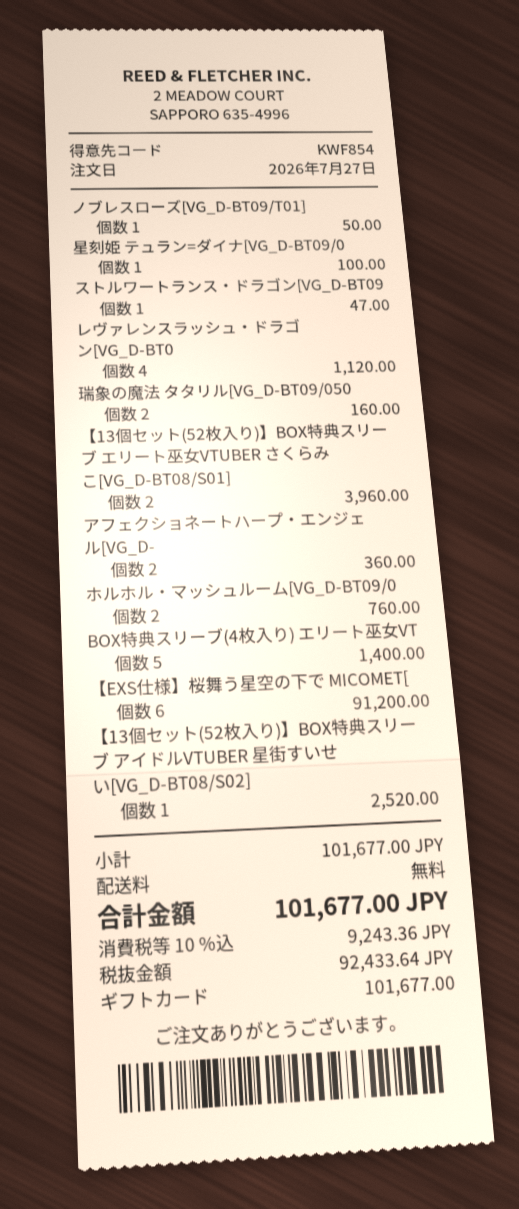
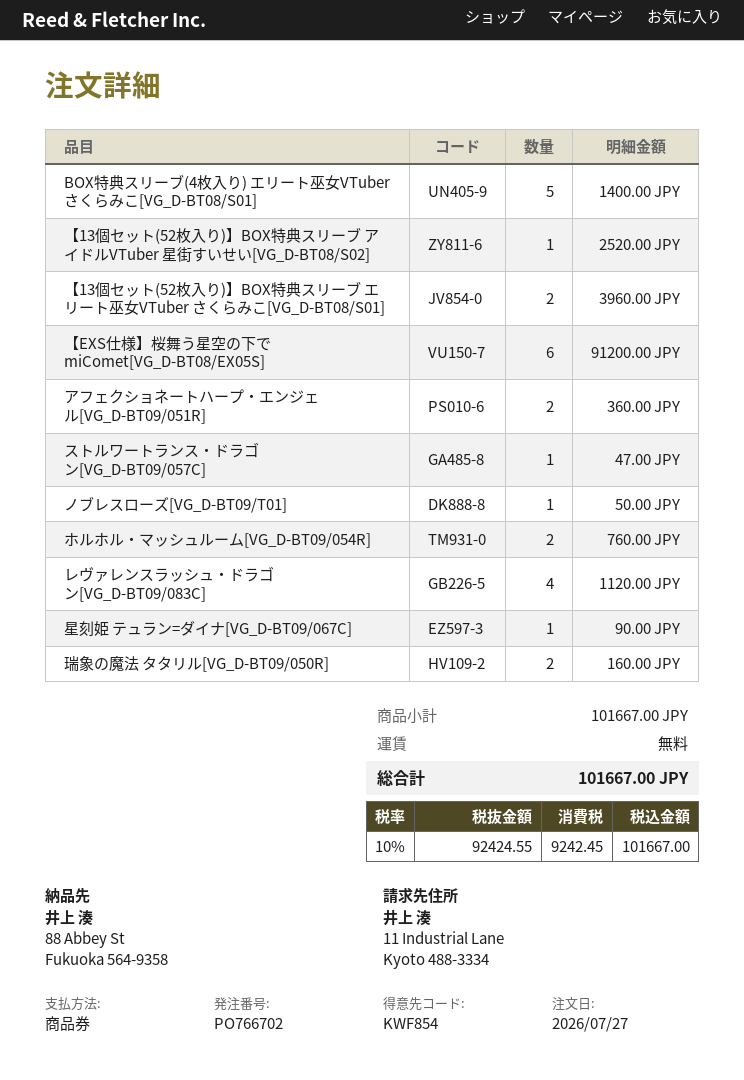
星刻姫 テュラン=ダイナ[VG_D-BT09/0: 1 for 100.00 -> 1 for 90.00
subtotal: 101677.00 -> 101667.00
net: 92433.64 -> 92424.55
tax: 10% = 9243.36 -> 10% = 9242.45
total: 101677.00 -> 101667.00

